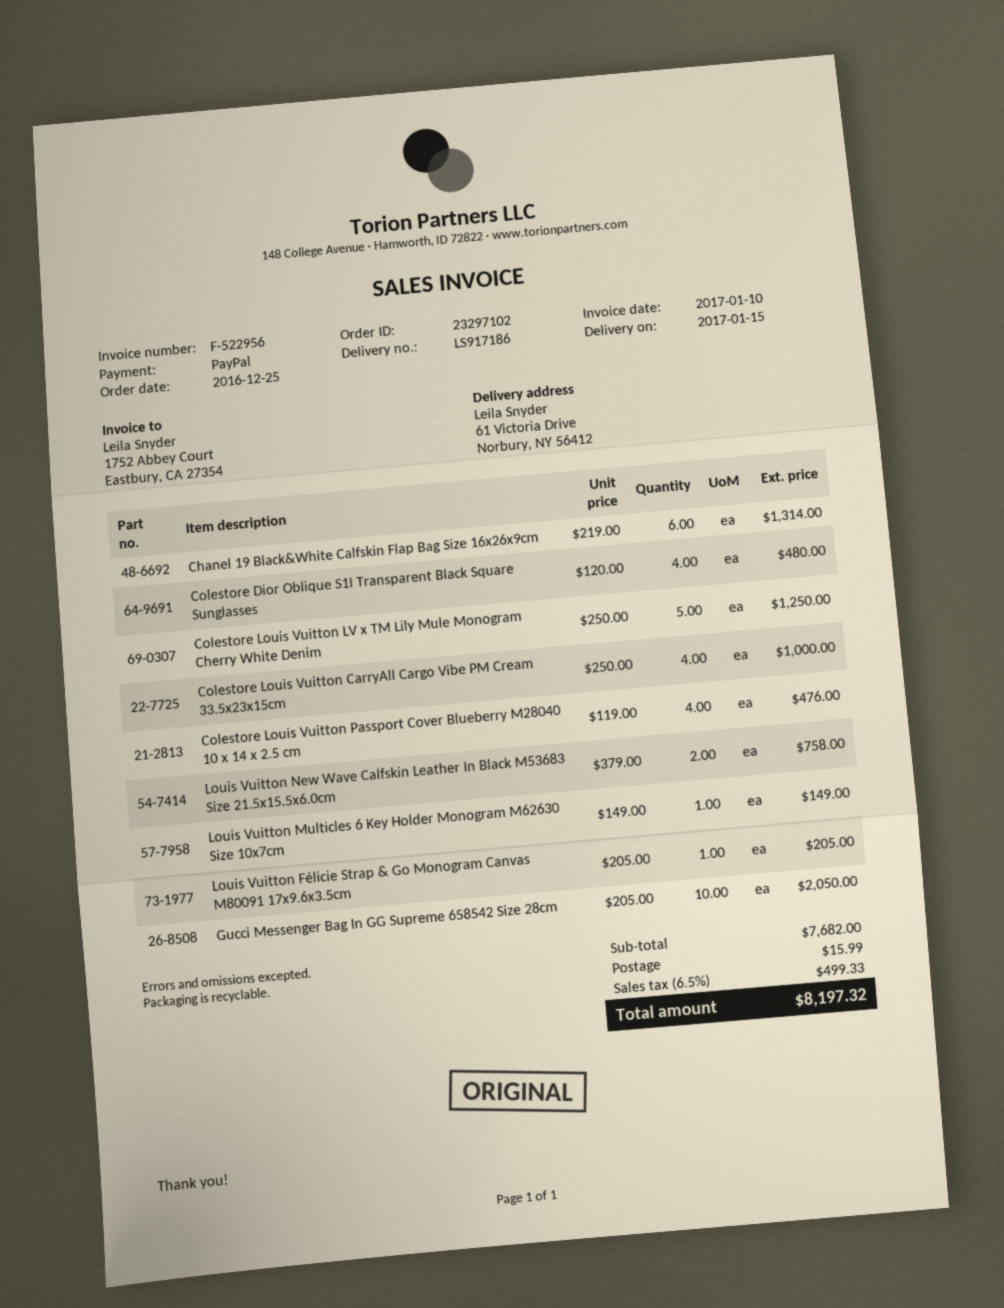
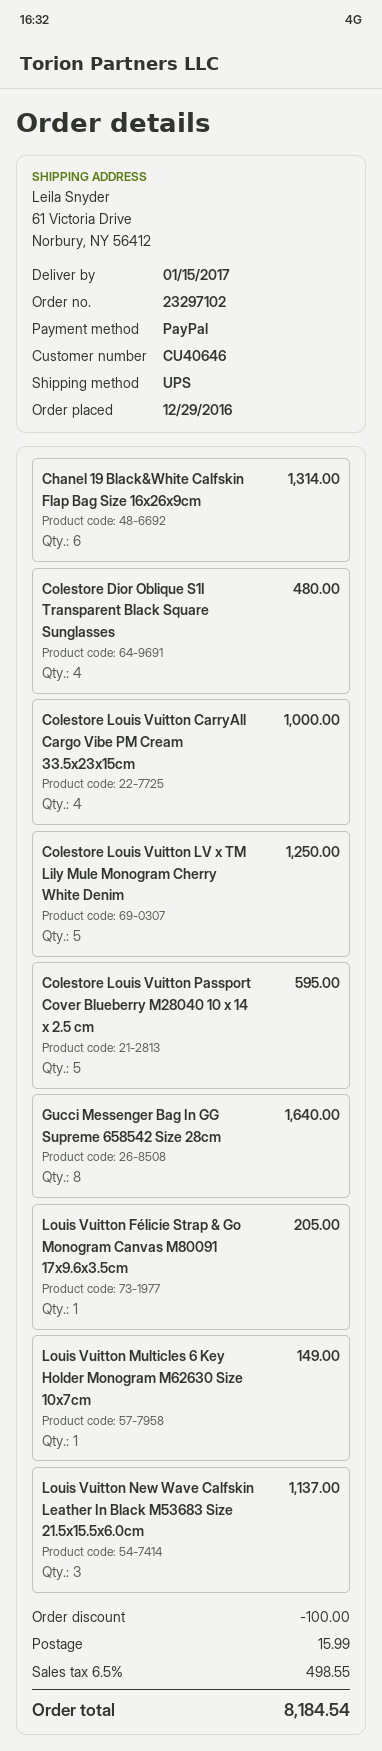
order date: 2016-12-25 -> 2016-12-29
Colestore Louis Vuitton Passport Cover Blueberry M28040 10 x 14 x 2.5 cm: 4 for 476.00 -> 5 for 595.00
Louis Vuitton New Wave Calfskin Leather In Black M53683 Size 21.5x15.5x6.0cm: 2 for 758.00 -> 3 for 1137.00
Gucci Messenger Bag In GG Supreme 658542 Size 28cm: 10 for 2050.00 -> 8 for 1640.00
discount: none -> 100.00
tax: 6.5% = 499.33 -> 6.5% = 498.55
total: 8197.32 -> 8184.54

